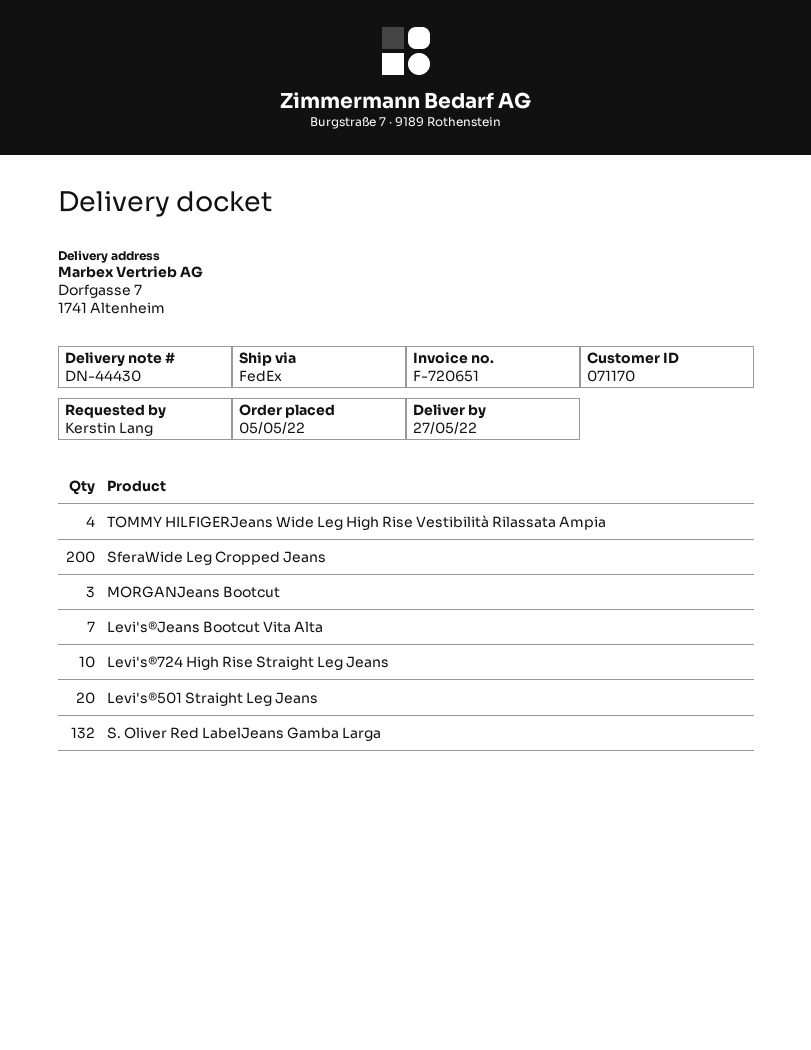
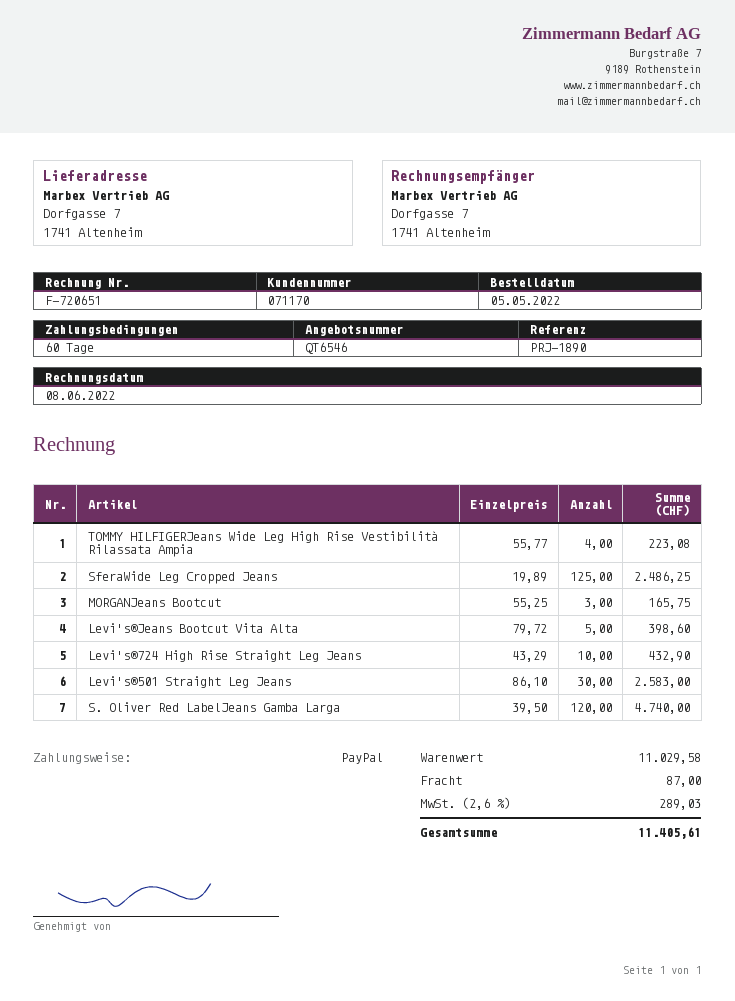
SferaWide Leg Cropped Jeans: 200 -> 125
Levi's®Jeans Bootcut Vita Alta: 7 -> 5
Levi's®501 Straight Leg Jeans: 20 -> 30
S. Oliver Red LabelJeans Gamba Larga: 132 -> 120

